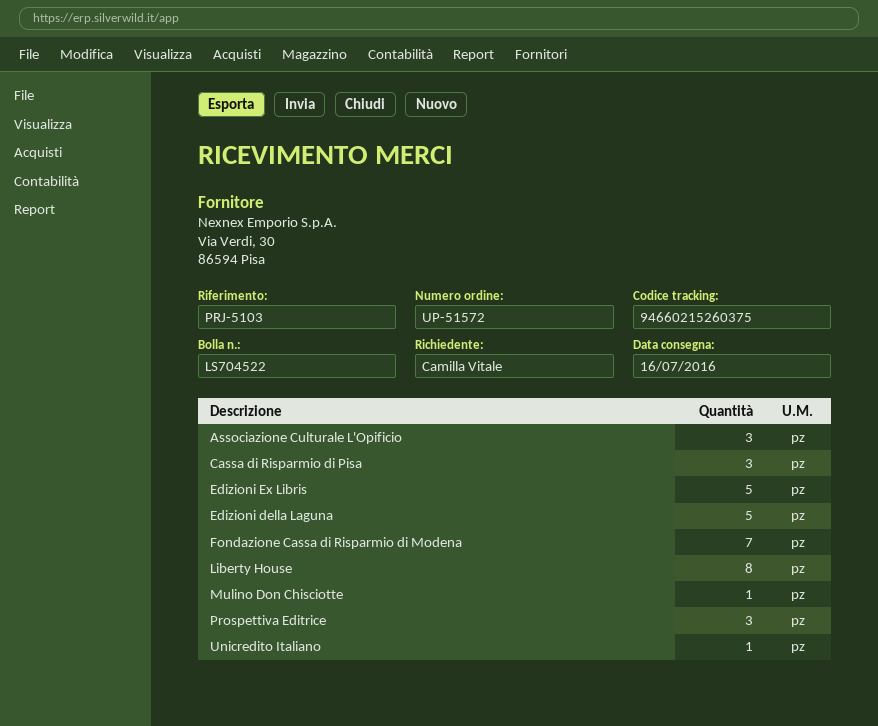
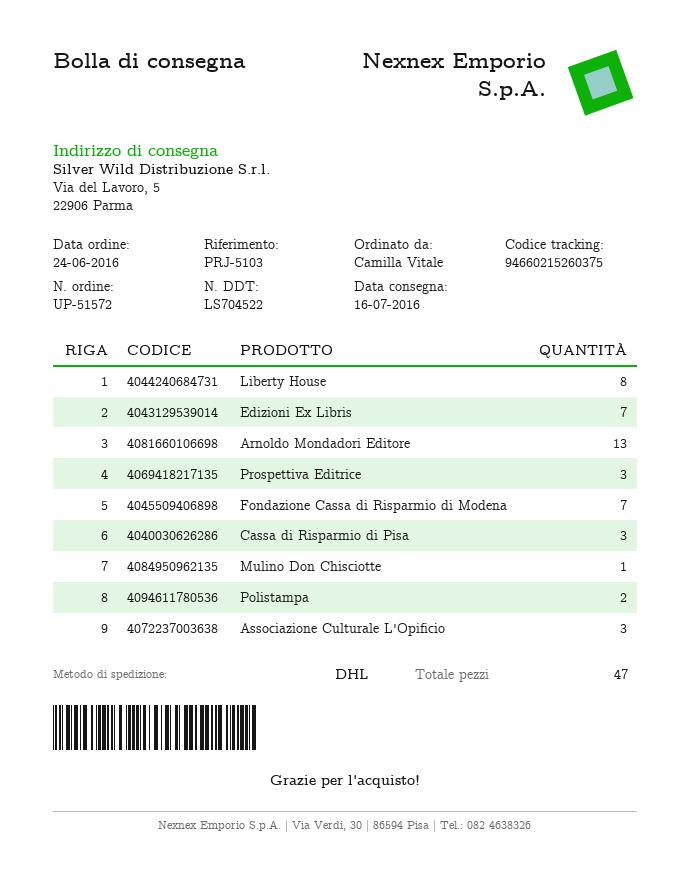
Edizioni Ex Libris: 5 -> 7
Edizioni della Laguna: 5 -> none
Unicredito Italiano: 1 -> none
Arnoldo Mondadori Editore: none -> 13
Polistampa: none -> 2

